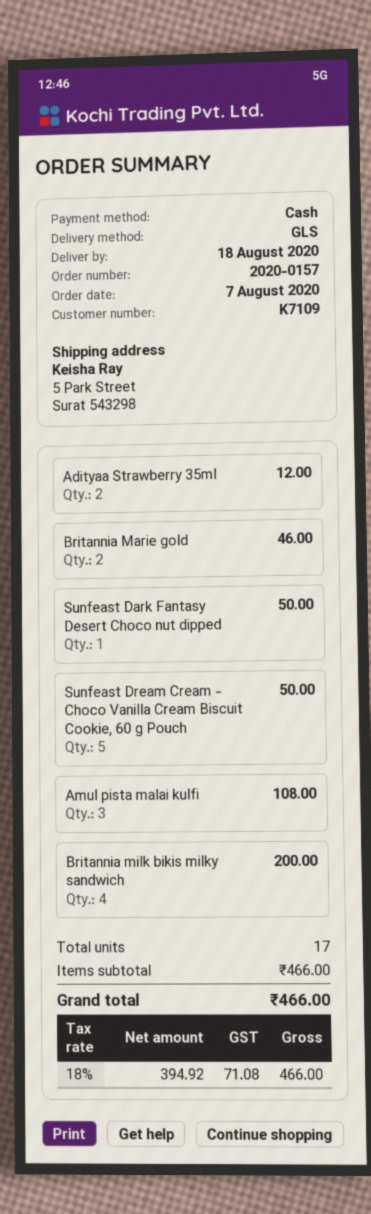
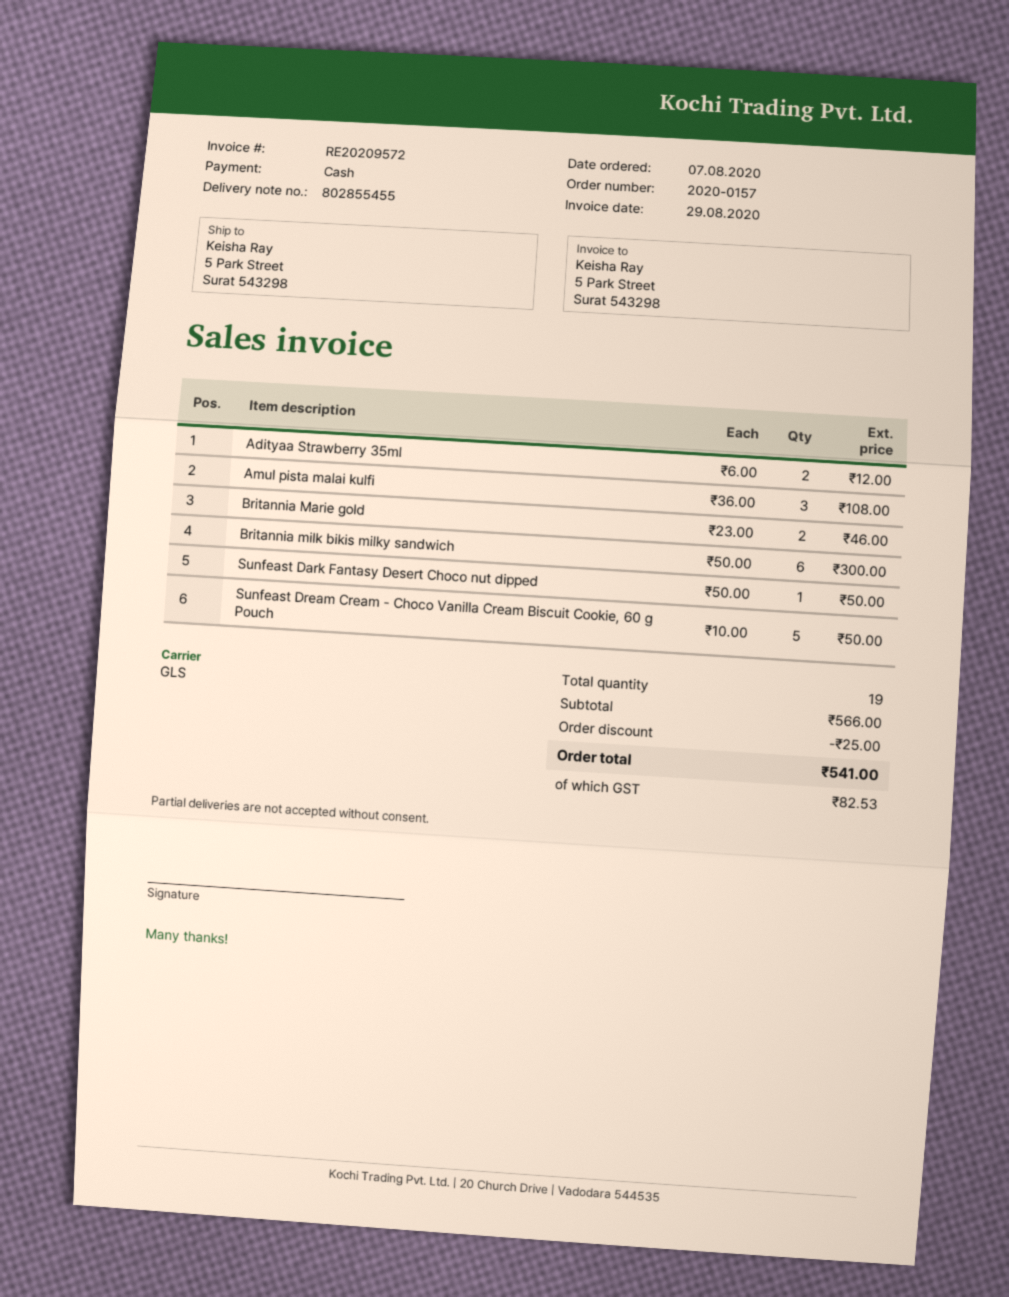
Britannia milk bikis milky sandwich: 4 for 200.00 -> 6 for 300.00
total quantity: 17 -> 19
subtotal: 466.00 -> 566.00
discount: none -> 25.00
tax: 71.08 -> 82.53
total: 466.00 -> 541.00

